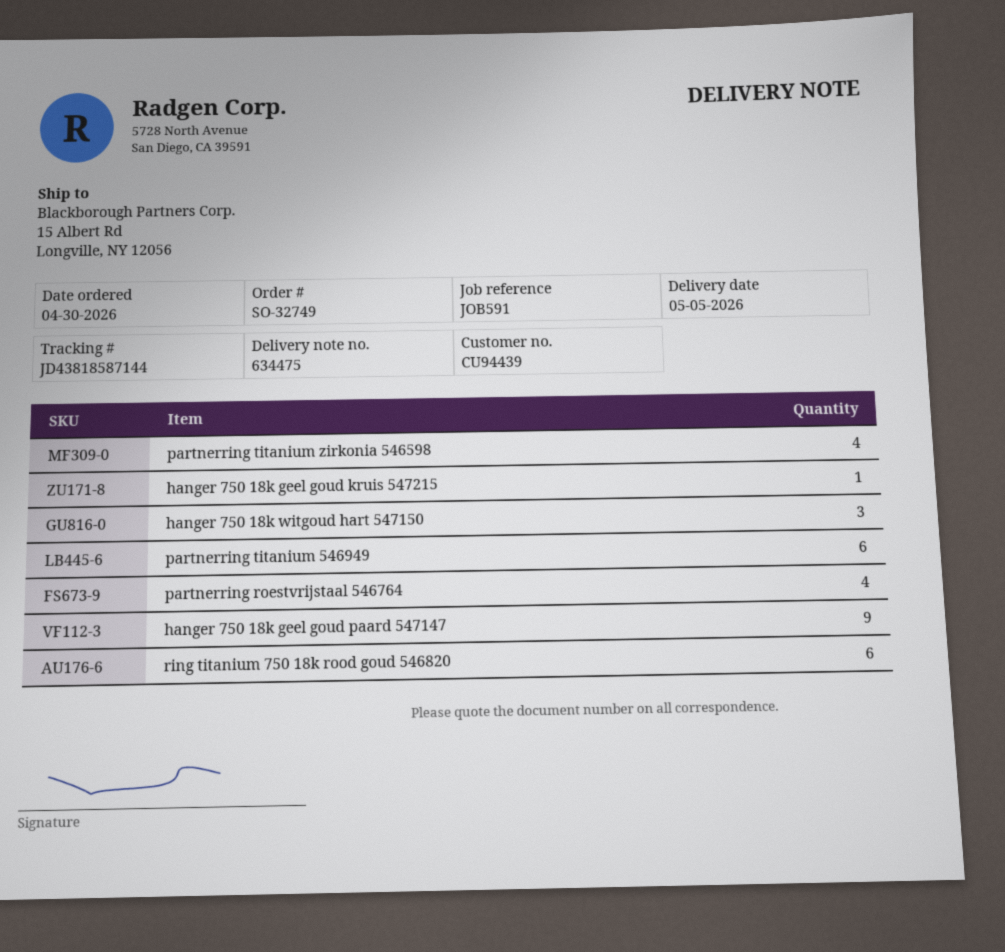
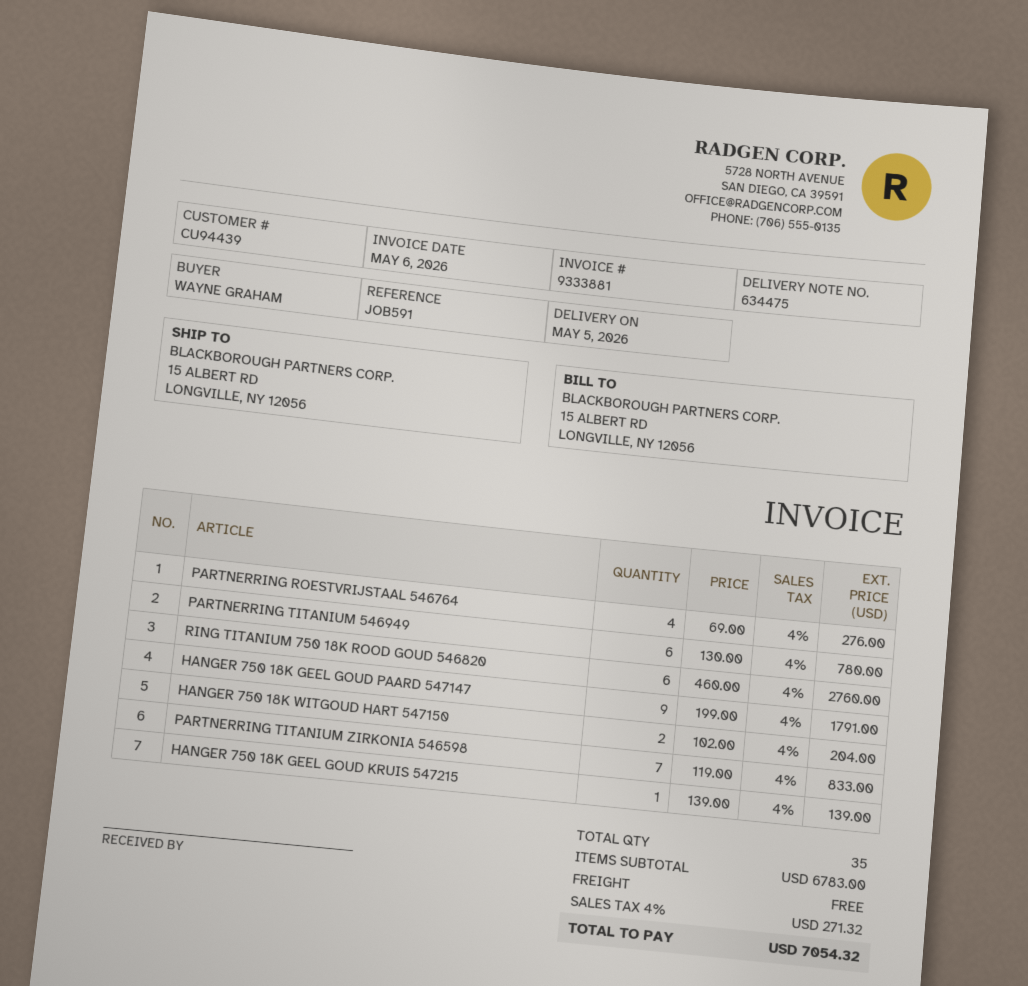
partnerring titanium zirkonia 546598: 4 -> 7
hanger 750 18k witgoud hart 547150: 3 -> 2

